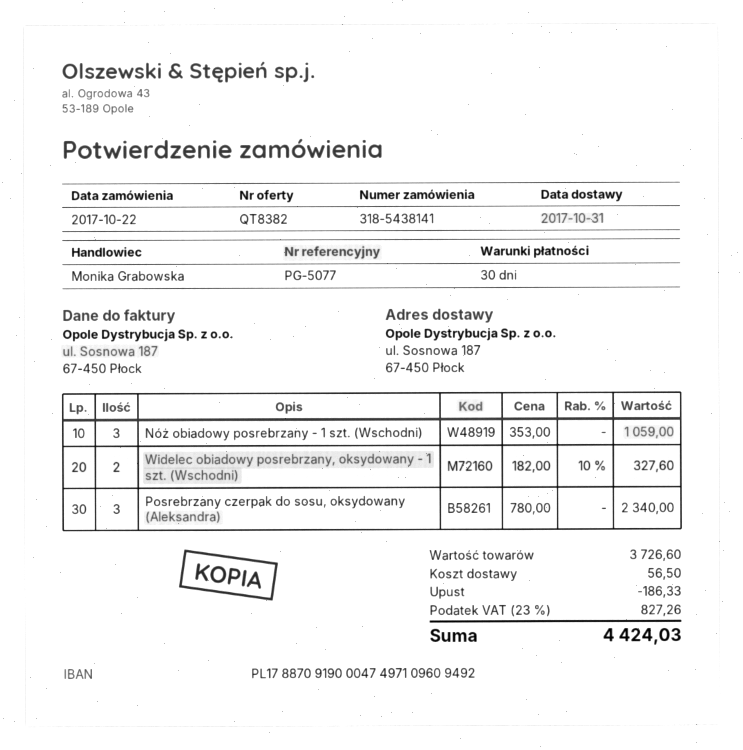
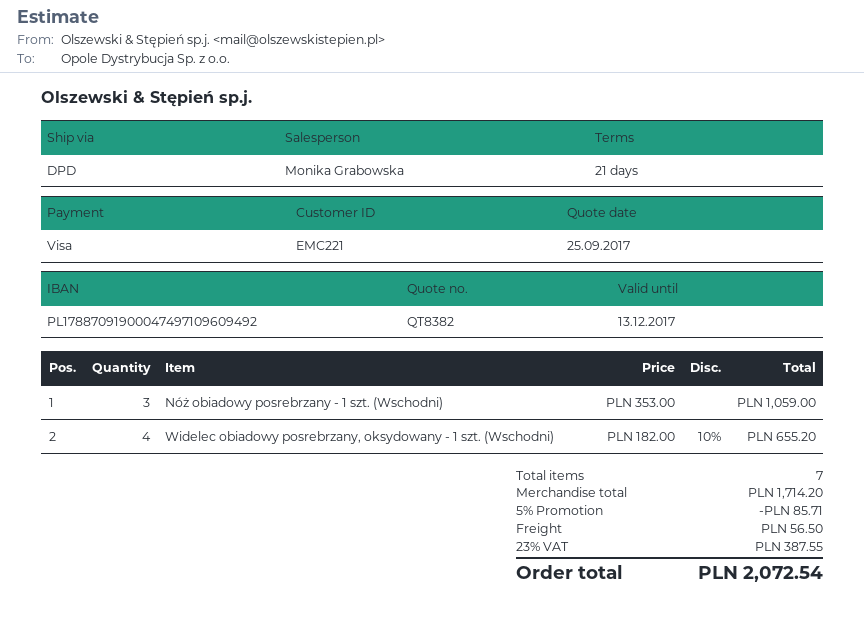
payment terms: 30 days -> 21 days
Widelec obiadowy posrebrzany, oksydowany - 1 szt. (Wschodni): 2 x 182.00 - 10% = 327.60 -> 4 x 182.00 - 10% = 655.20
Posrebrzany czerpak do sosu, oksydowany (Aleksandra): 3 x 780.00 = 2340.00 -> none
subtotal: 3726.60 -> 1714.20
discount: 186.33 -> 85.71
tax: 23% = 827.26 -> 23% = 387.55
total: 4424.03 -> 2072.54

